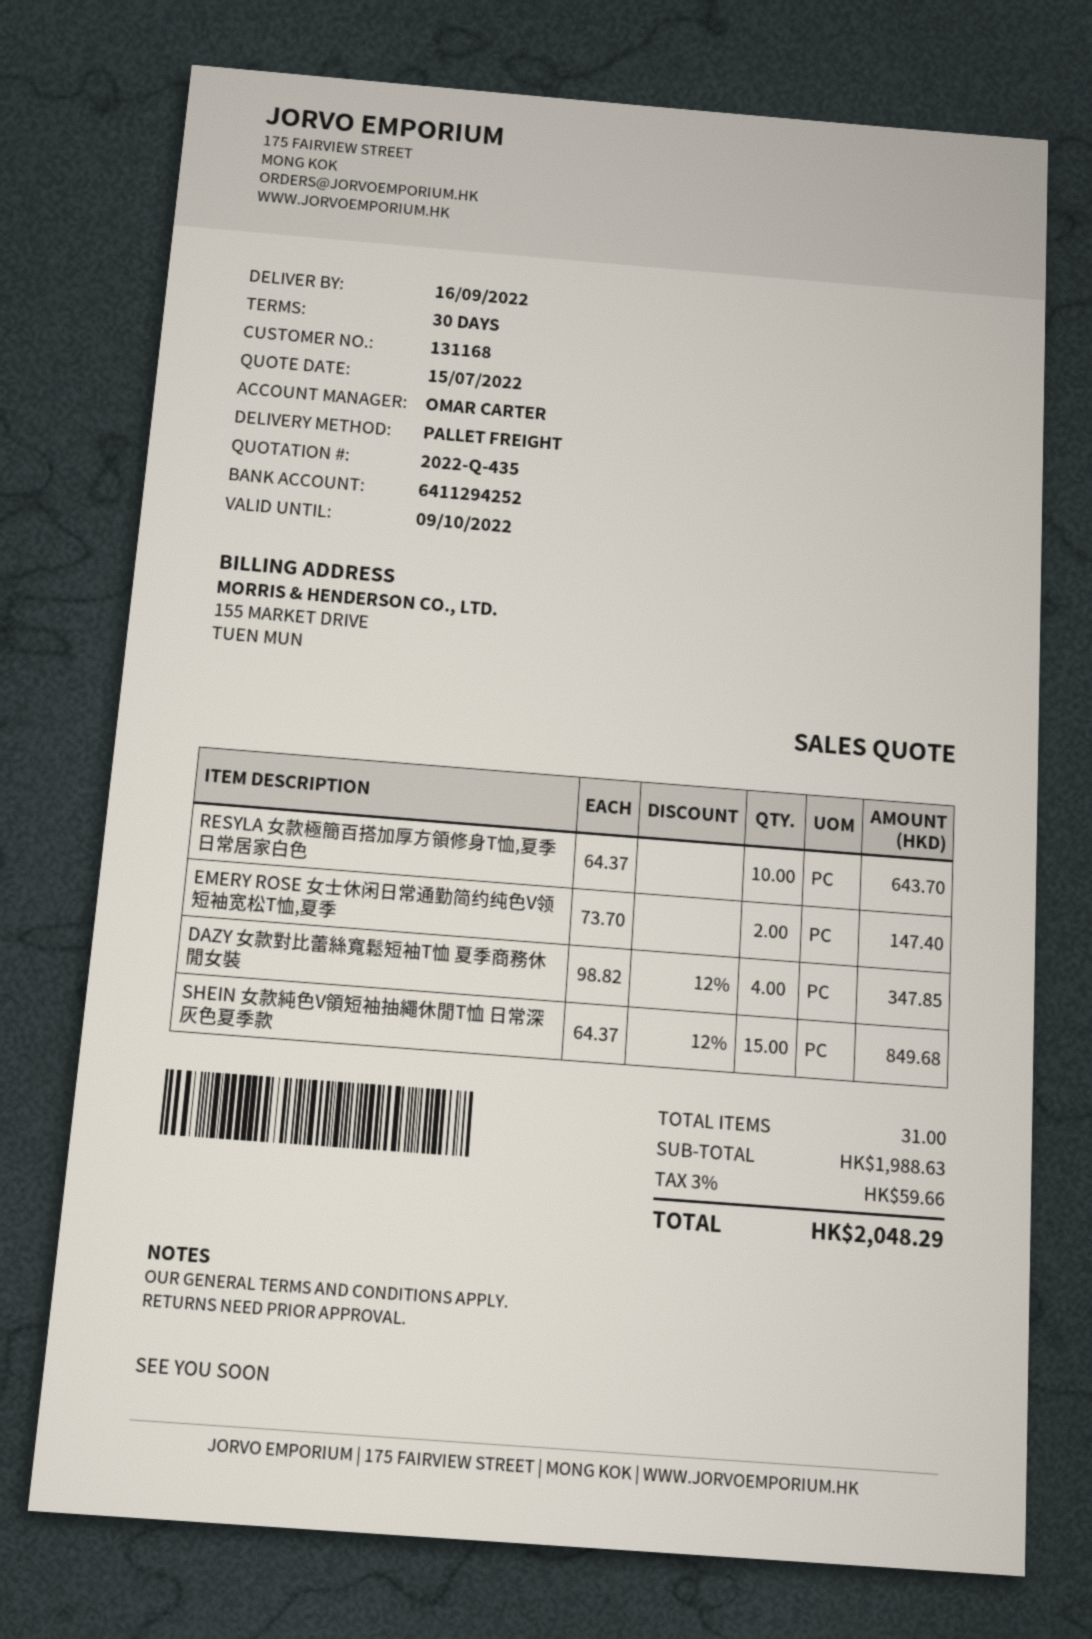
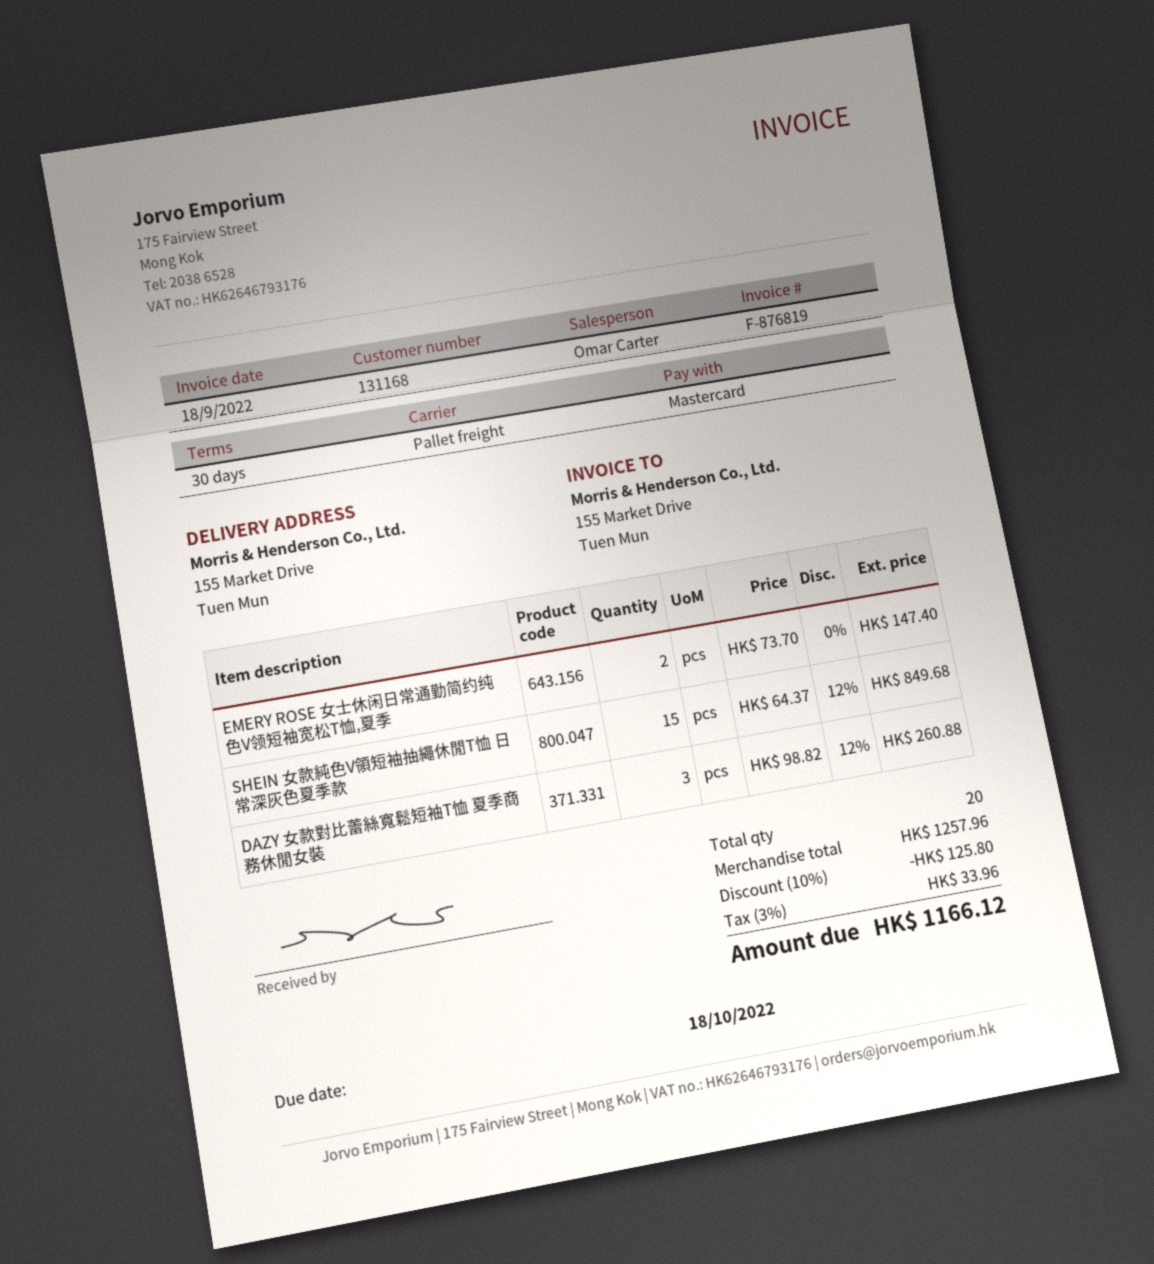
RESYLA 女款極簡百搭加厚方領修身T恤,夏季日常居家白色: 10 x 64.37 = 643.70 -> none
DAZY 女款對比蕾絲寬鬆短袖T恤 夏季商務休閒女裝: 4 x 98.82 - 12% = 347.85 -> 3 x 98.82 - 12% = 260.88
total quantity: 31 -> 20
subtotal: 1988.63 -> 1257.96
discount: none -> 10% = 125.80
tax: 3% = 59.66 -> 3% = 33.96
total: 2048.29 -> 1166.12

